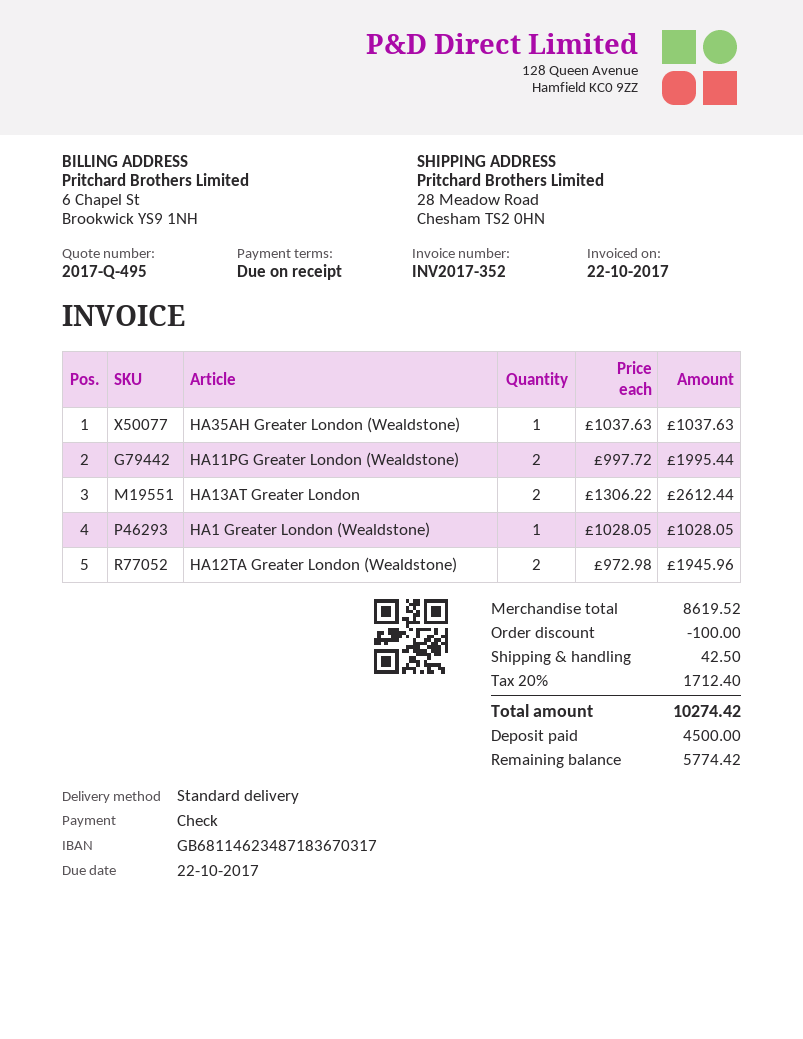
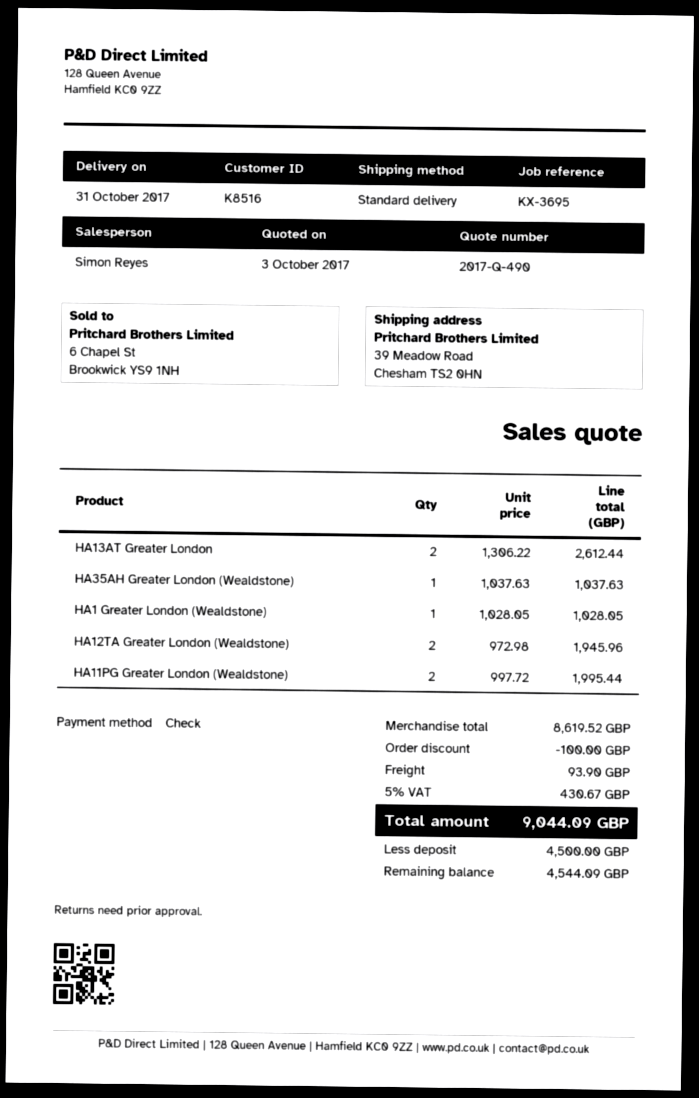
quote number: 2017-Q-495 -> 2017-Q-490
ship to: 28 Meadow Road, Chesham TS2 0HN -> 39 Meadow Road, Chesham TS2 0HN
shipping: 42.50 -> 93.90
tax: 20% = 1712.40 -> 5% = 430.67
total: 10274.42 -> 9044.09
balance: 5774.42 -> 4544.09

